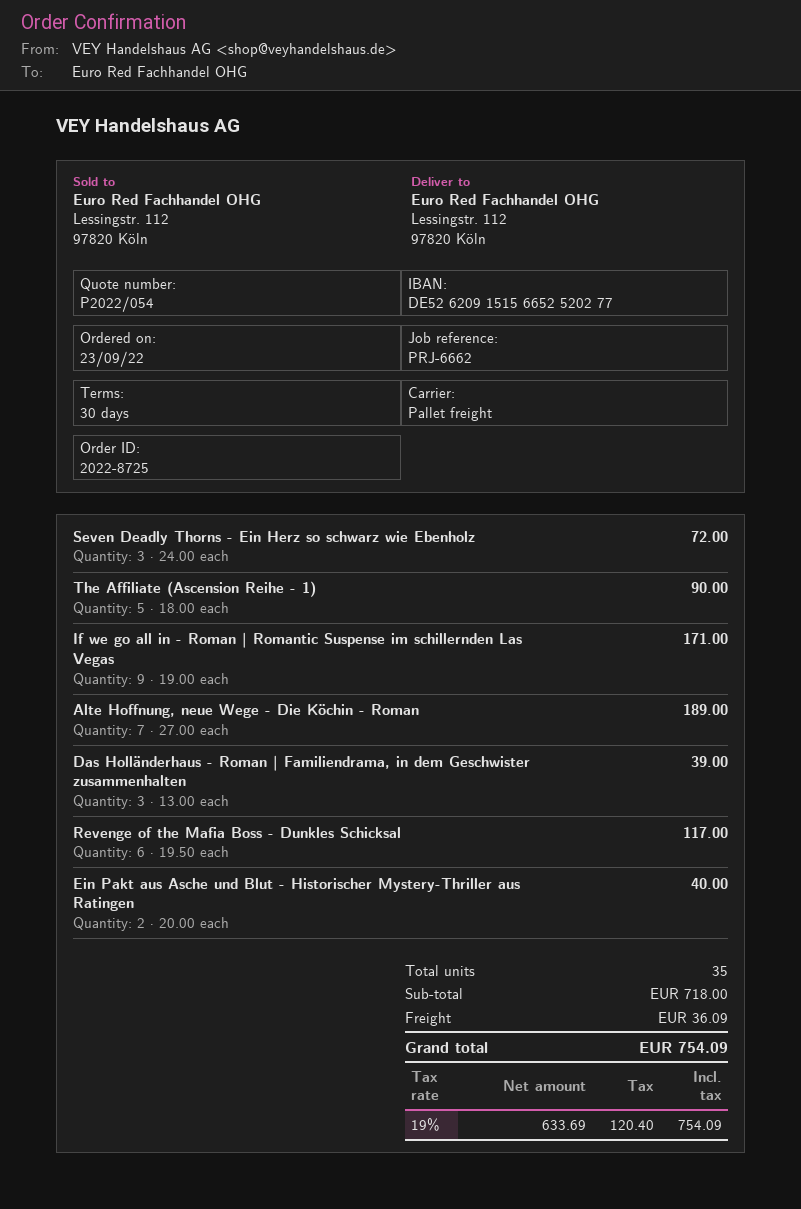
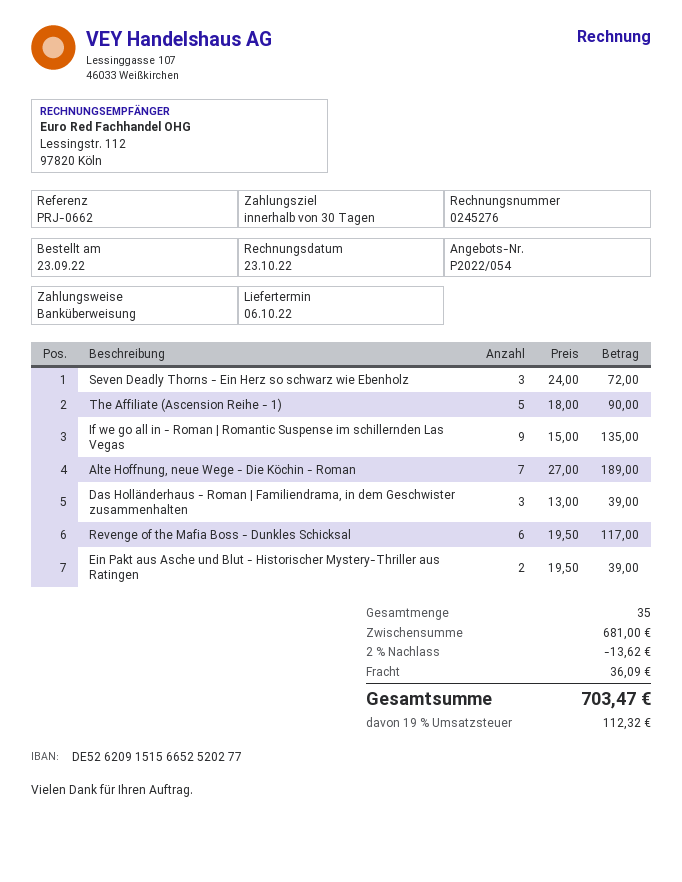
reference: PRJ-6662 -> PRJ-0662
If we go all in - Roman | Romantic Suspense im schillernden Las Vegas: 9 x 19.00 = 171.00 -> 9 x 15.00 = 135.00
Ein Pakt aus Asche und Blut - Historischer Mystery-Thriller aus Ratingen: 2 x 20.00 = 40.00 -> 2 x 19.50 = 39.00
subtotal: 718.00 -> 681.00
discount: none -> 2% = 13.62
tax: 19% = 120.40 -> 19% = 112.32
total: 754.09 -> 703.47

